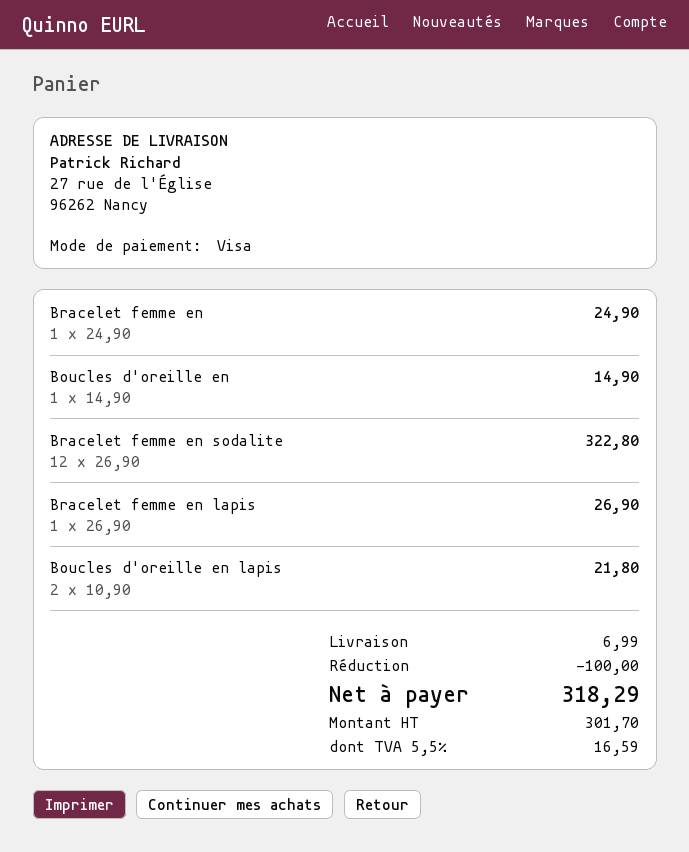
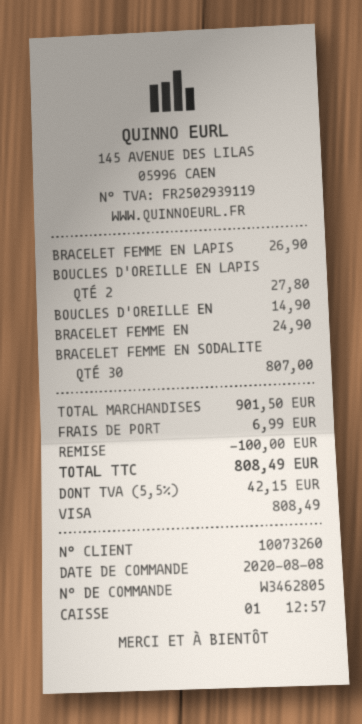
Bracelet femme en sodalite: 12 for 322.80 -> 30 for 807.00
Boucles d'oreille en lapis: 2 for 21.80 -> 2 for 27.80
tax: 5.5% = 16.59 -> 5.5% = 42.15
total: 318.29 -> 808.49

